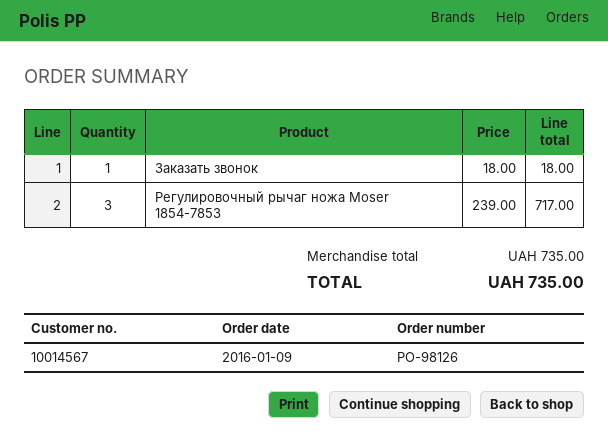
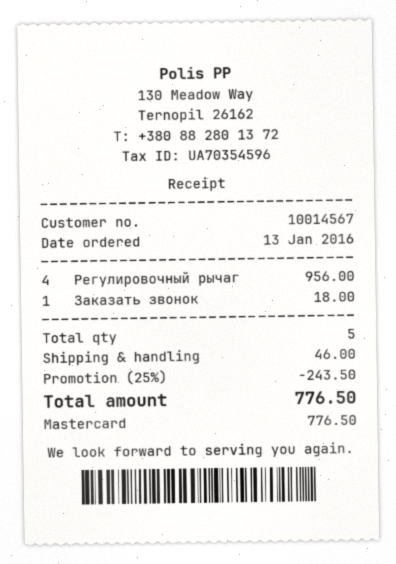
order date: 2016-01-09 -> 2016-01-13
Регулировочный рычаг ножа Moser 1854-7853: 3 for 717.00 -> 4 for 956.00
discount: none -> 25% = 243.50
shipping: none -> 46.00
total: 735.00 -> 776.50

